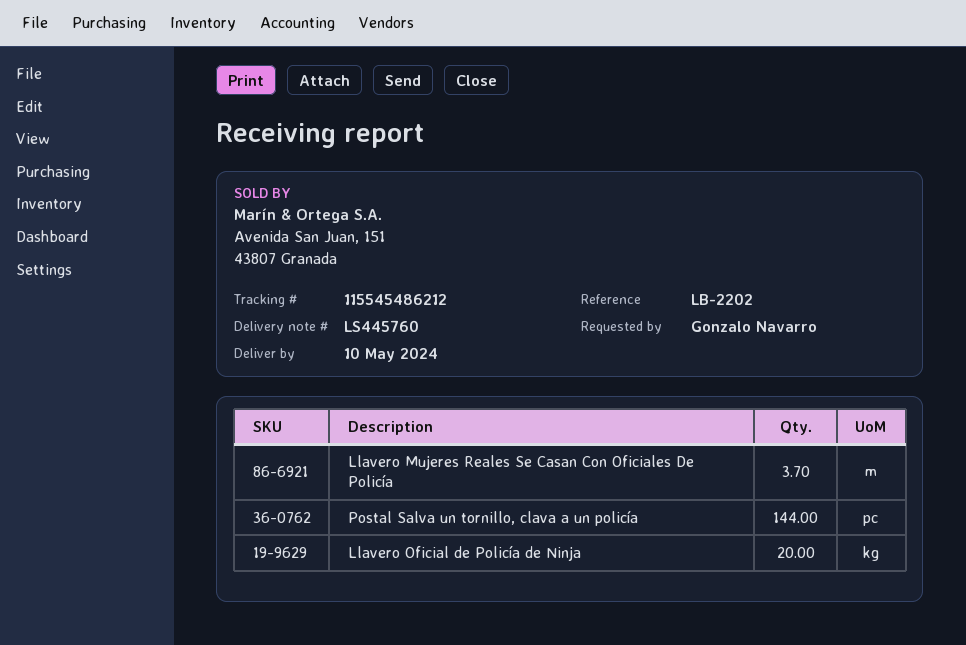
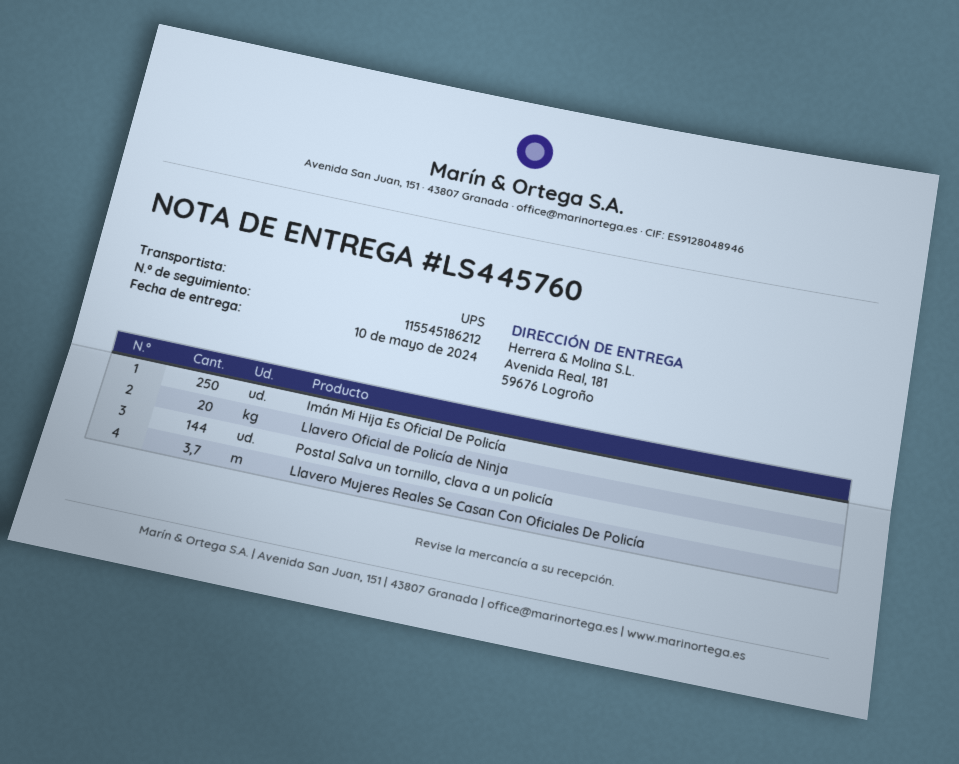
tracking number: 115545486212 -> 115545186212
Imán Mi Hija Es Oficial De Policía: none -> 250

